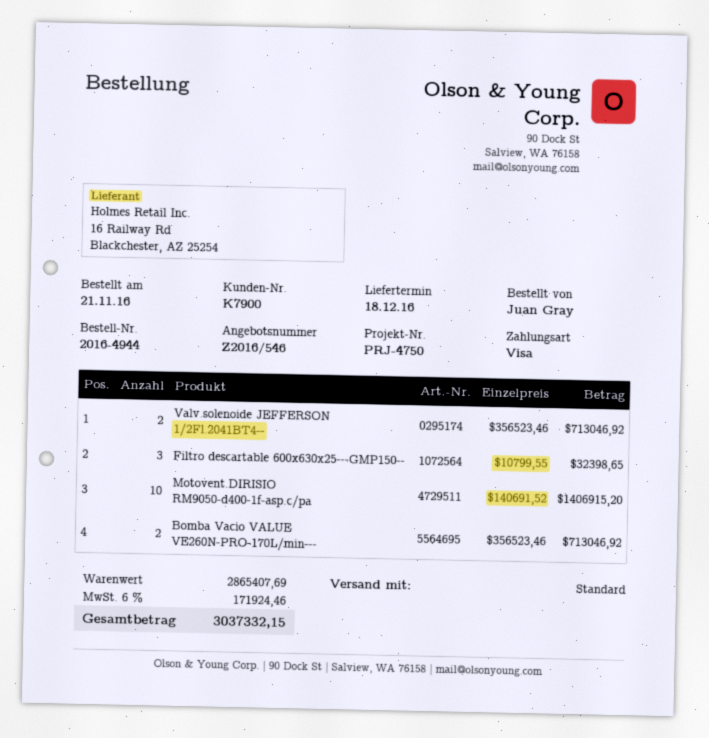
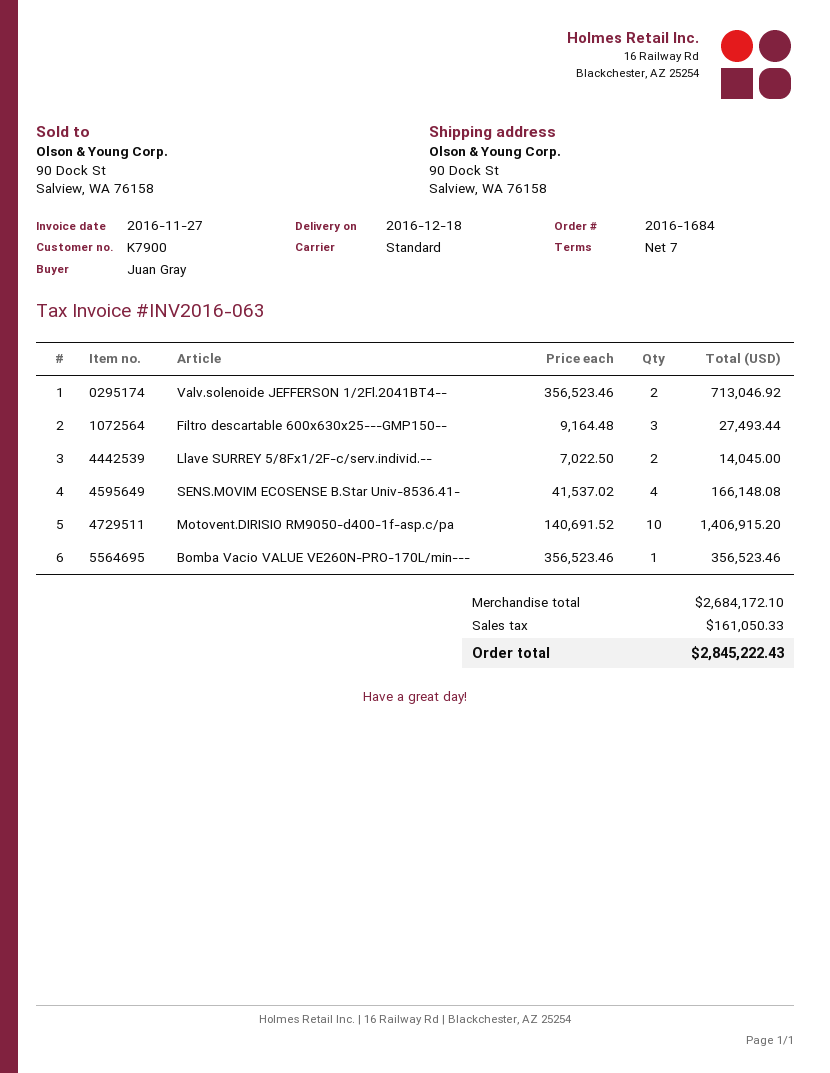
order number: 2016-4944 -> 2016-1684
Filtro descartable 600x630x25---GMP150--: 3 x 10799.55 = 32398.65 -> 3 x 9164.48 = 27493.44
Bomba Vacio VALUE VE260N-PRO-170L/min---: 2 x 356523.46 = 713046.92 -> 1 x 356523.46 = 356523.46
Llave SURREY 5/8Fx1/2F-c/serv.individ.--: none -> 2 x 7022.50 = 14045.00
SENS.MOVIM ECOSENSE B.Star Univ-8536.41-: none -> 4 x 41537.02 = 166148.08
subtotal: 2865407.69 -> 2684172.10
tax: 171924.46 -> 161050.33
total: 3037332.15 -> 2845222.43

